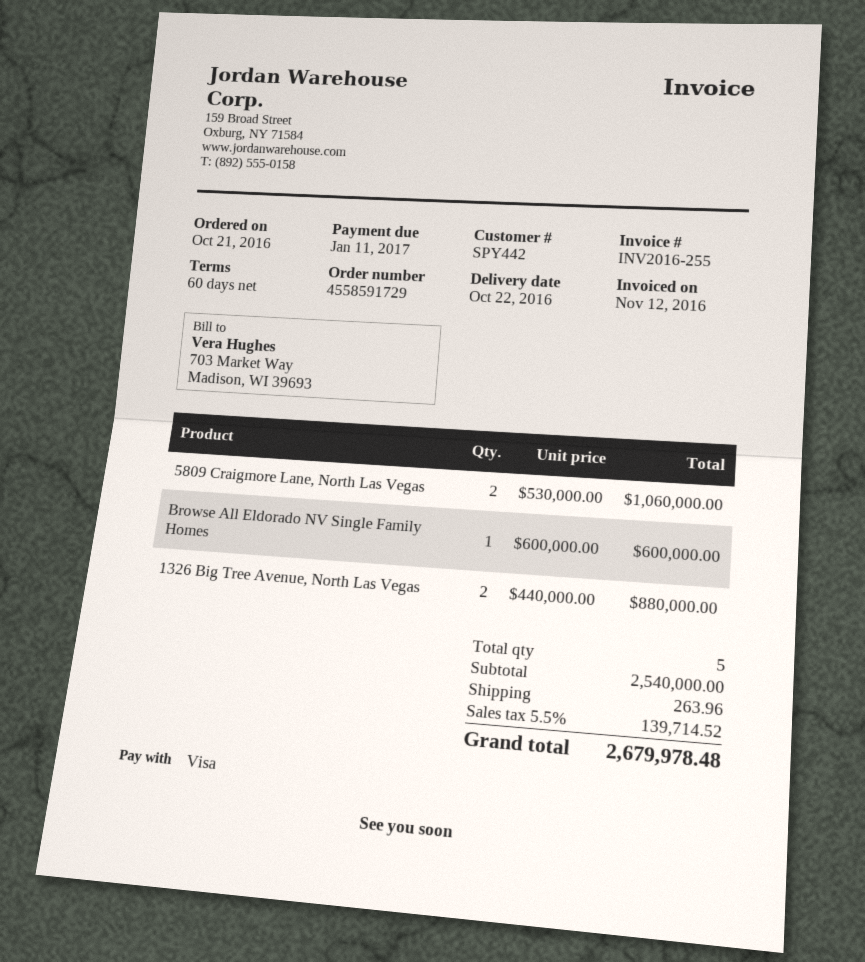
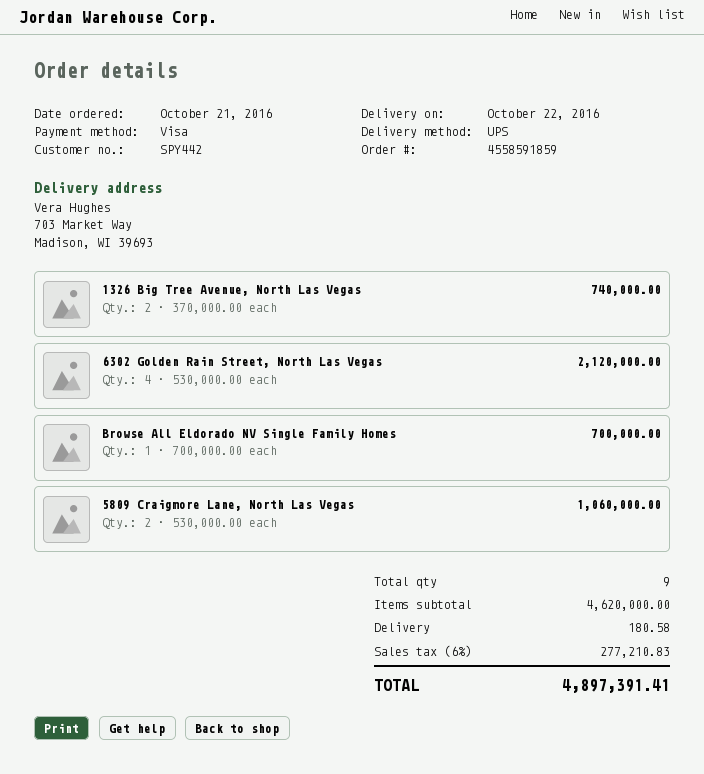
order number: 4558591729 -> 4558591859
Browse All Eldorado NV Single Family Homes: 1 x 600000.00 = 600000.00 -> 1 x 700000.00 = 700000.00
1326 Big Tree Avenue, North Las Vegas: 2 x 440000.00 = 880000.00 -> 2 x 370000.00 = 740000.00
6302 Golden Rain Street, North Las Vegas: none -> 4 x 530000.00 = 2120000.00
total quantity: 5 -> 9
subtotal: 2540000.00 -> 4620000.00
shipping: 263.96 -> 180.58
tax: 5.5% = 139714.52 -> 6% = 277210.83
total: 2679978.48 -> 4897391.41

